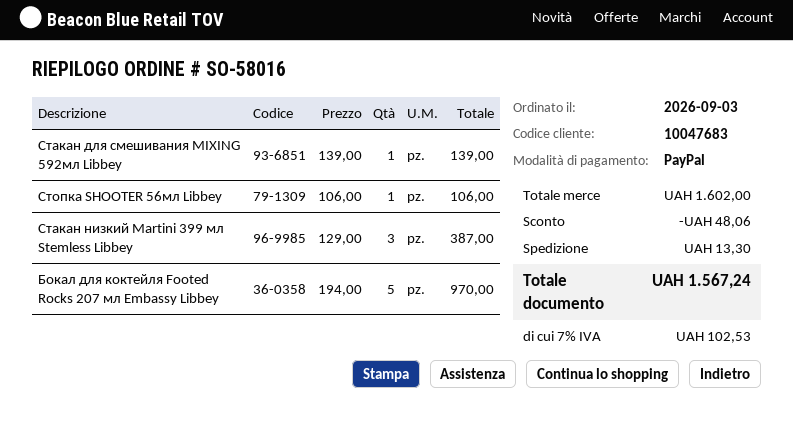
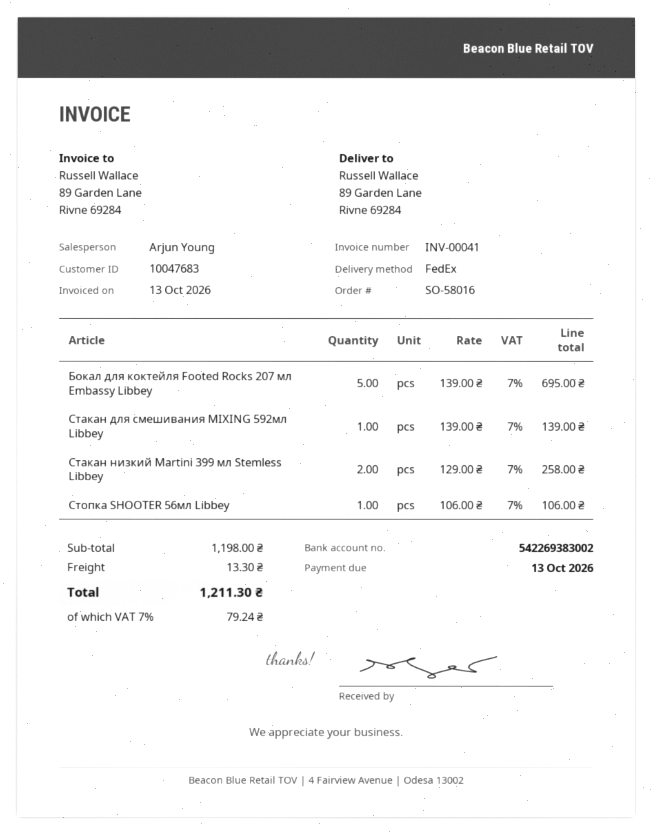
Стакан низкий Martini 399 мл Stemless Libbey: 3 x 129.00 = 387.00 -> 2 x 129.00 = 258.00
Бокал для коктейля Footed Rocks 207 мл Embassy Libbey: 5 x 194.00 = 970.00 -> 5 x 139.00 = 695.00
subtotal: 1602.00 -> 1198.00
discount: 48.06 -> none
tax: 7% = 102.53 -> 7% = 79.24
total: 1567.24 -> 1211.30

